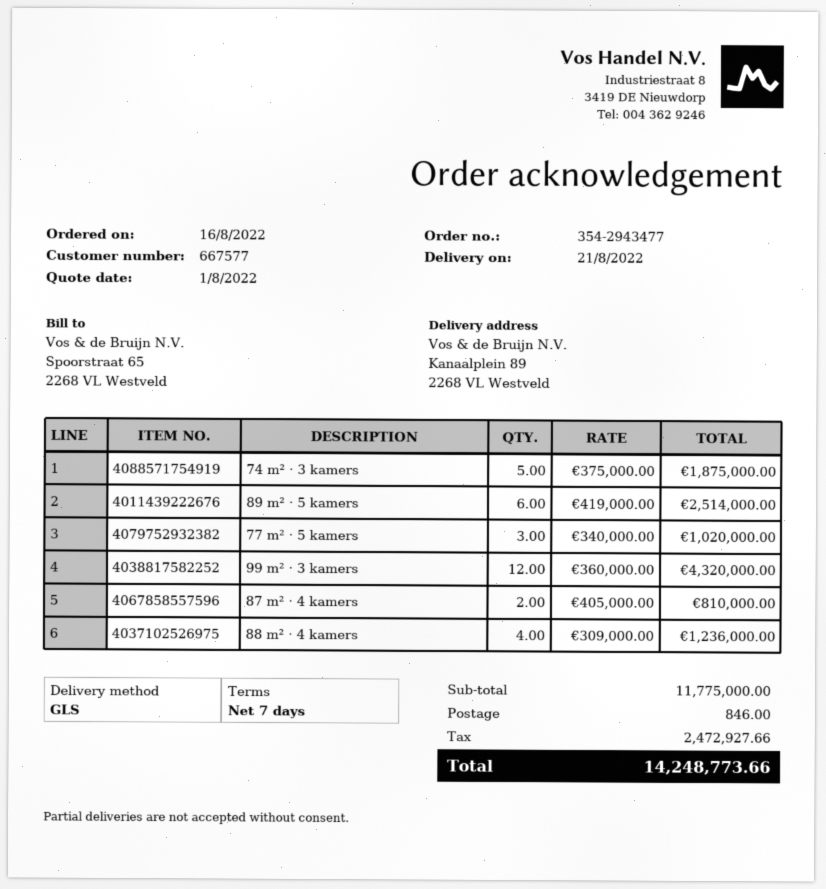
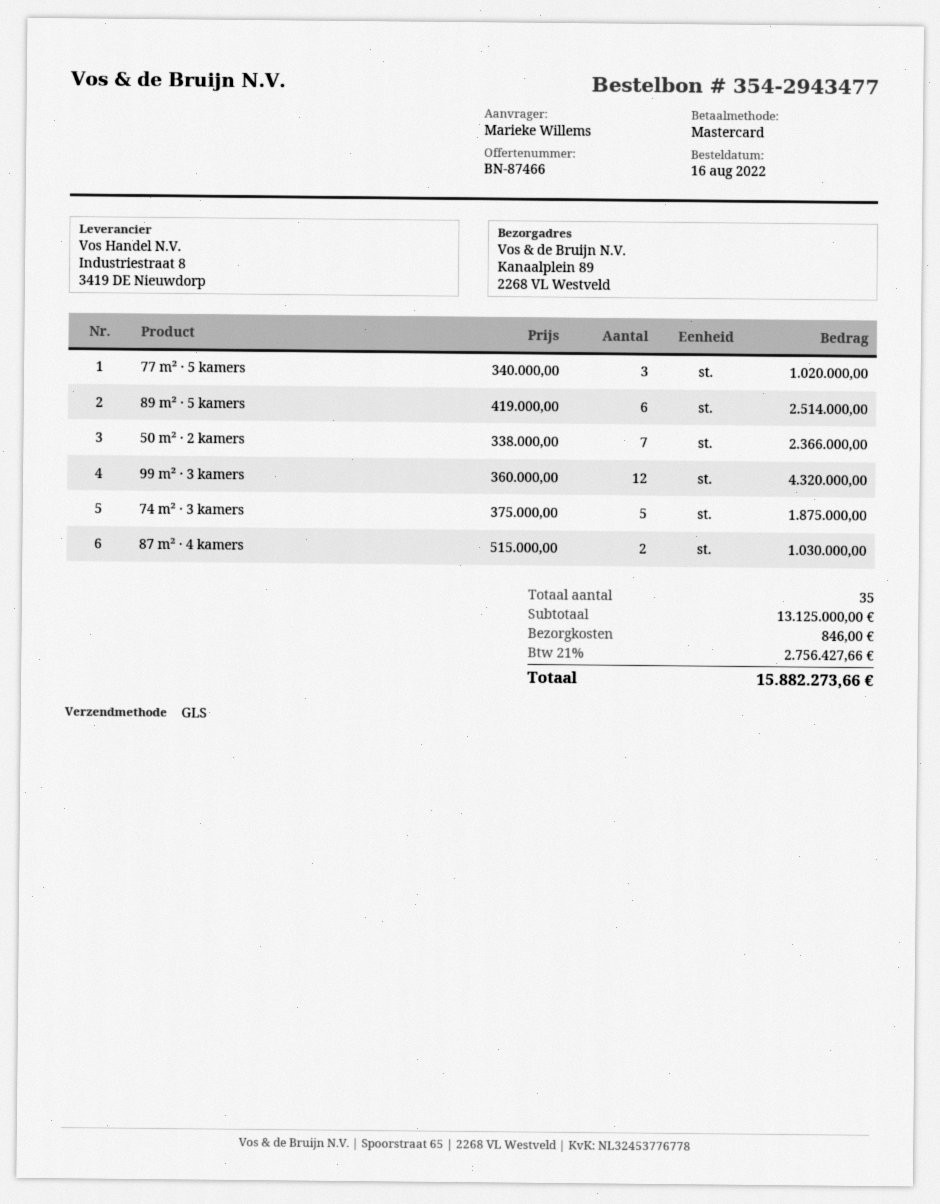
87 m² · 4 kamers: 2 x 405000.00 = 810000.00 -> 2 x 515000.00 = 1030000.00
88 m² · 4 kamers: 4 x 309000.00 = 1236000.00 -> none
50 m² · 2 kamers: none -> 7 x 338000.00 = 2366000.00
subtotal: 11775000.00 -> 13125000.00
tax: 2472927.66 -> 2756427.66
total: 14248773.66 -> 15882273.66

